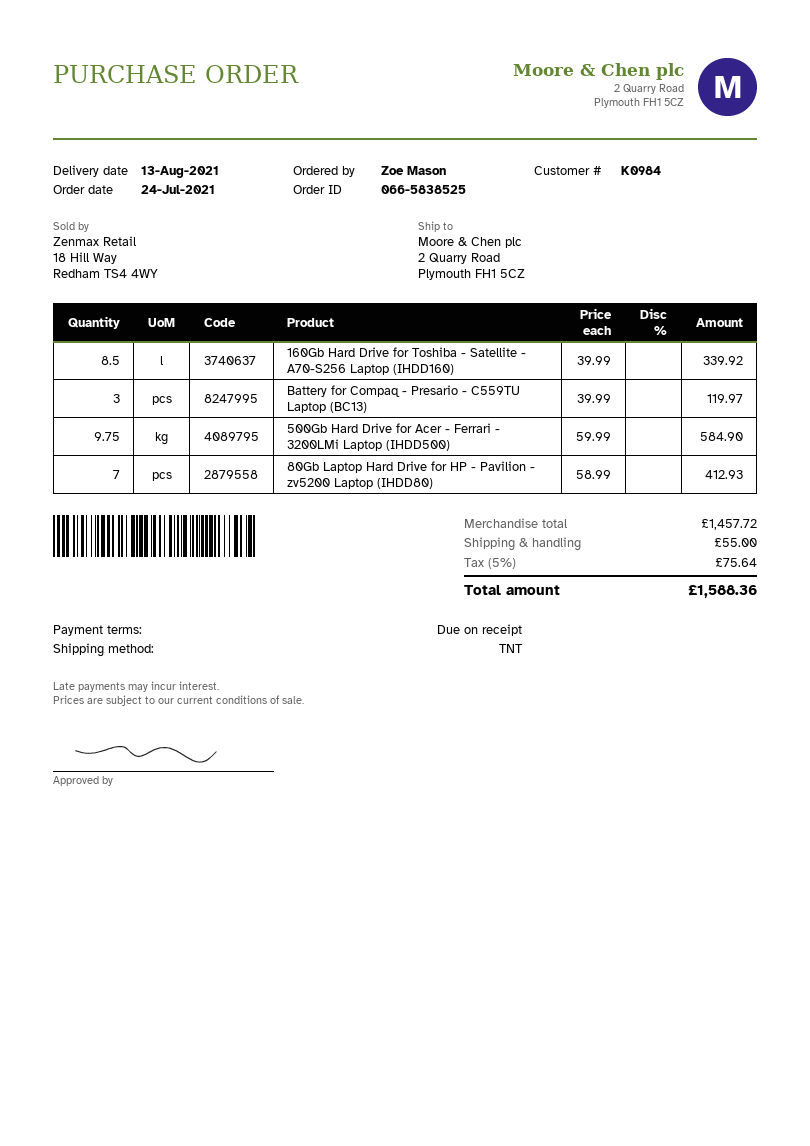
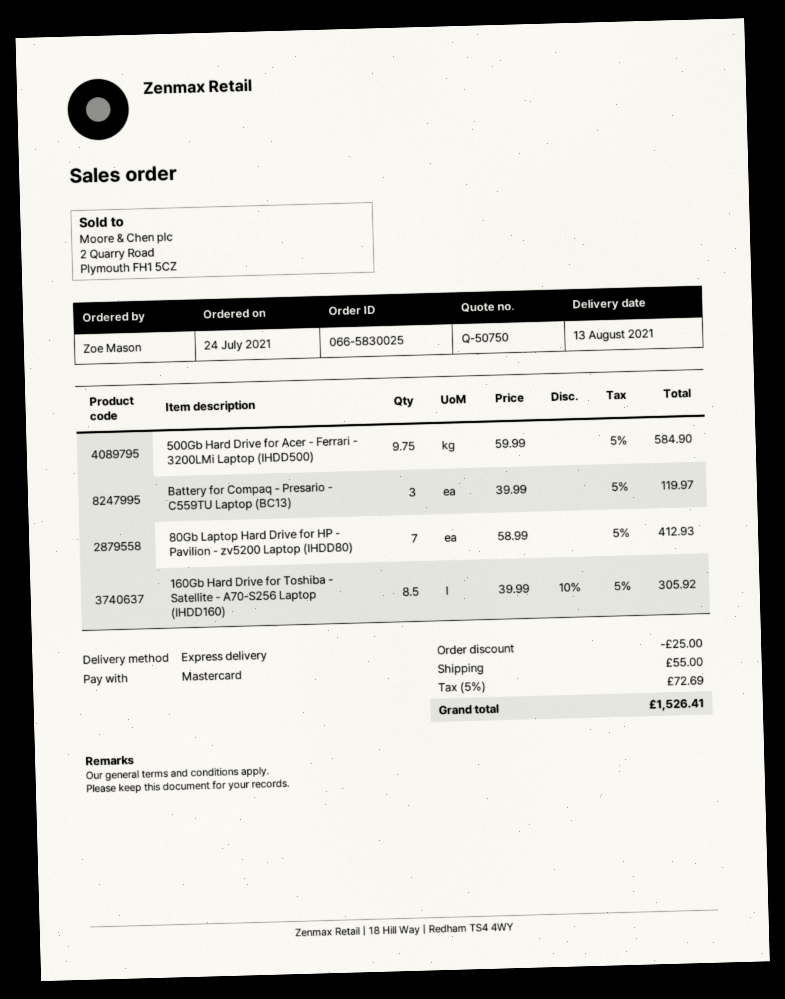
order number: 066-5838525 -> 066-5830025
shipping method: TNT -> express
160Gb Hard Drive for Toshiba - Satellite - A70-S256 Laptop (IHDD160): 8.5 x 39.99 = 339.92 -> 8.5 x 39.99 - 10% = 305.92
discount: none -> 25.00
tax: 5% = 75.64 -> 5% = 72.69
total: 1588.36 -> 1526.41

